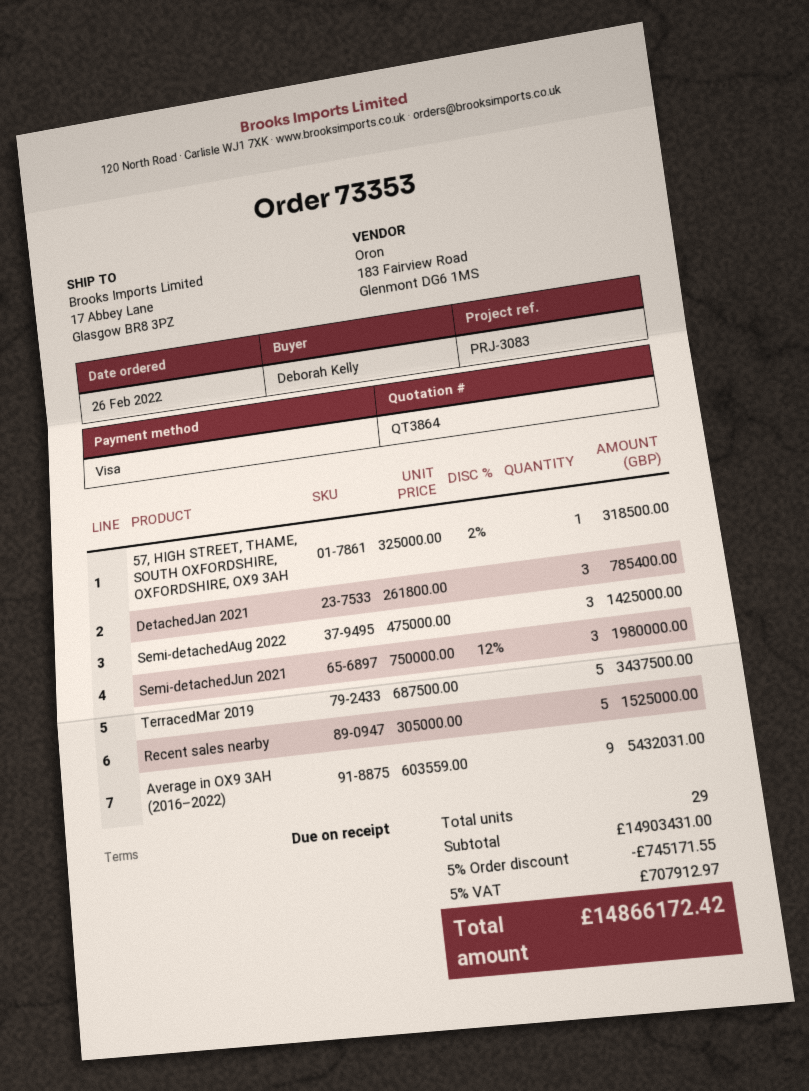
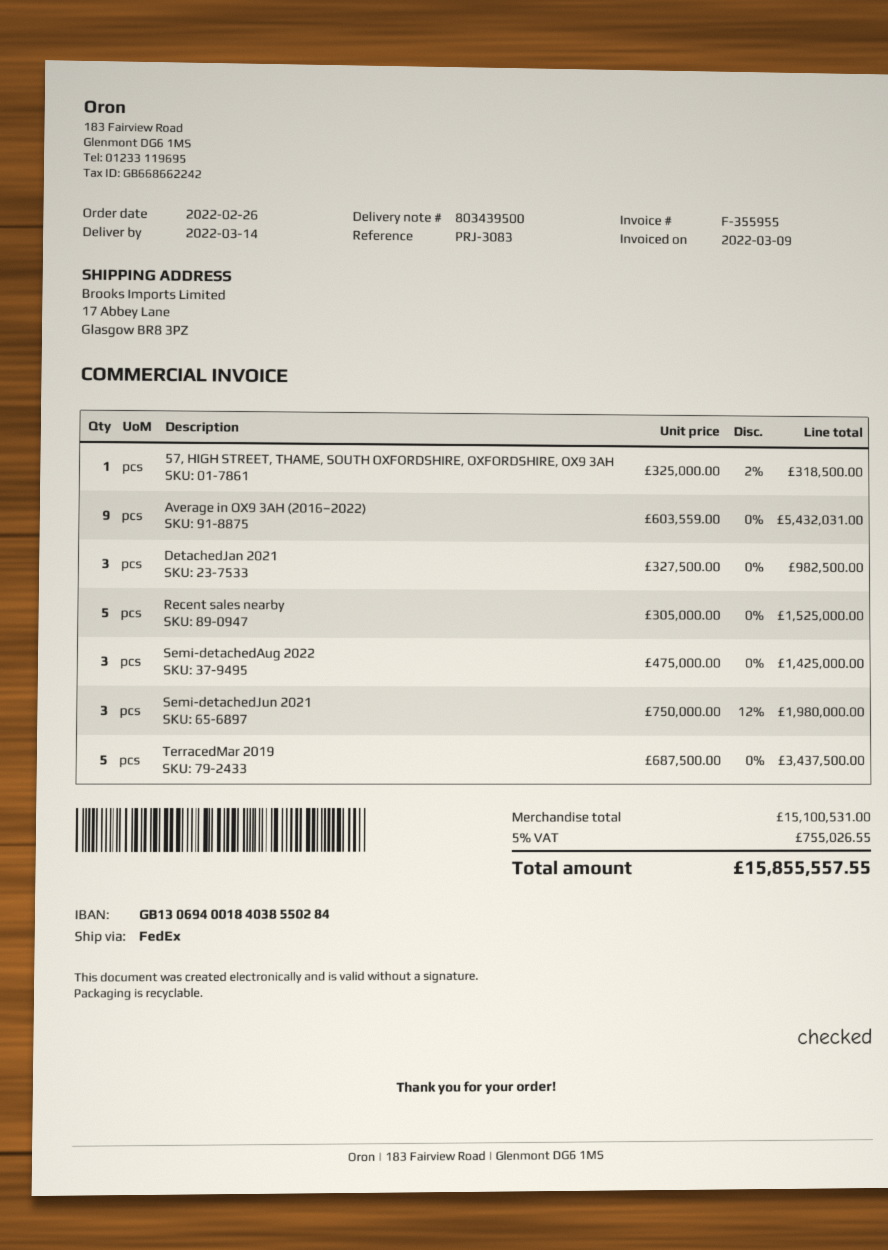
DetachedJan 2021: 3 x 261800.00 = 785400.00 -> 3 x 327500.00 = 982500.00
subtotal: 14903431.00 -> 15100531.00
discount: 5% = 745171.55 -> none
tax: 5% = 707912.97 -> 5% = 755026.55
total: 14866172.42 -> 15855557.55

